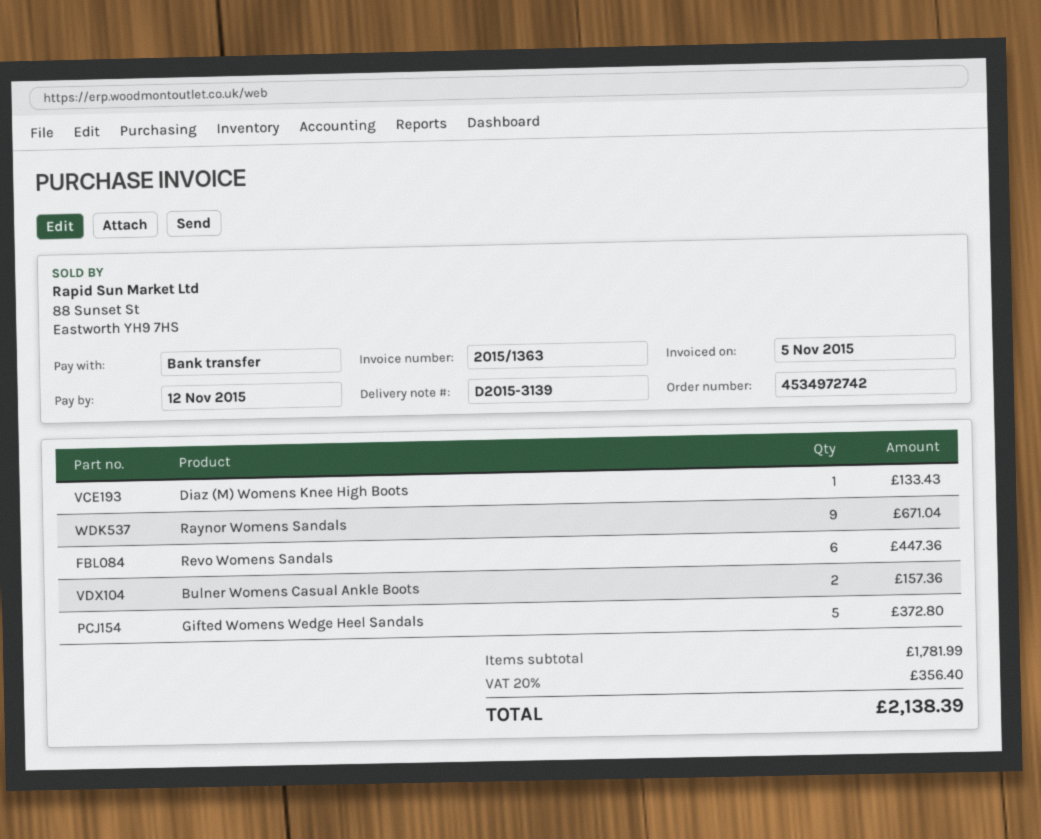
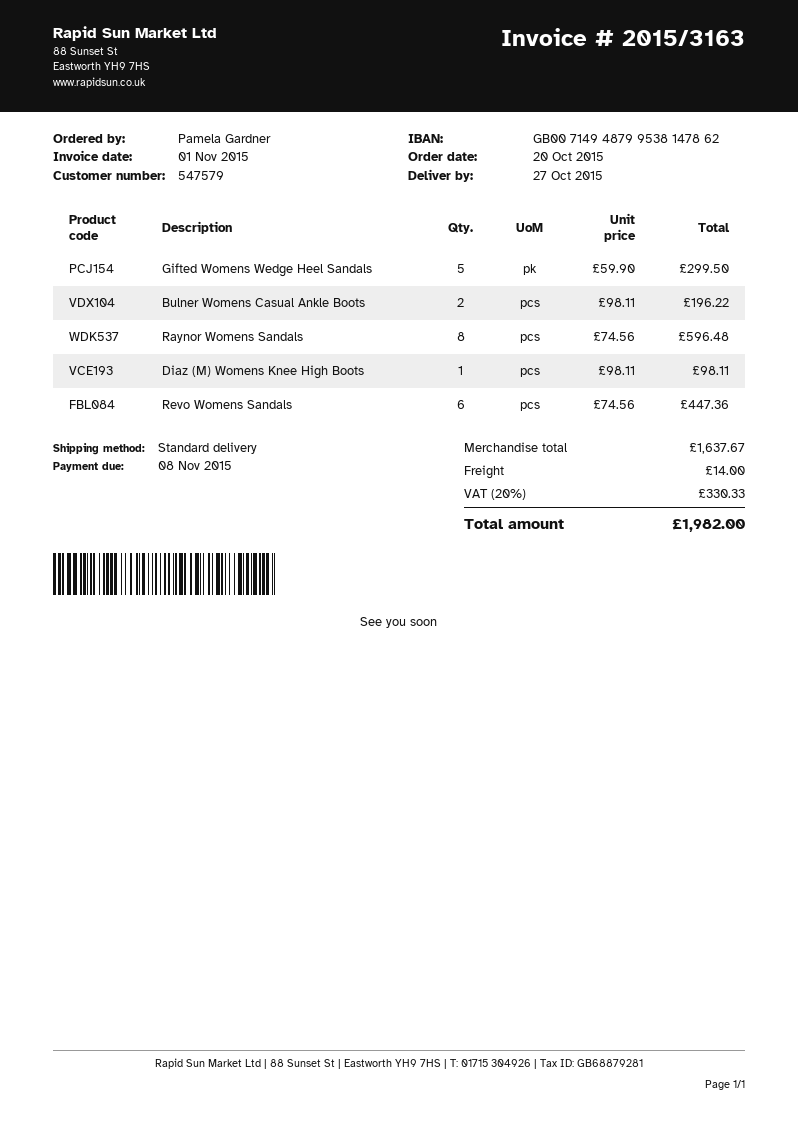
invoice number: 2015/1363 -> 2015/3163
invoice date: 2015-11-05 -> 2015-11-01
due date: 2015-11-12 -> 2015-11-08
Diaz (M) Womens Knee High Boots: 1 for 133.43 -> 1 for 98.11
Raynor Womens Sandals: 9 for 671.04 -> 8 for 596.48
Bulner Womens Casual Ankle Boots: 2 for 157.36 -> 2 for 196.22
Gifted Womens Wedge Heel Sandals: 5 for 372.80 -> 5 for 299.50
subtotal: 1781.99 -> 1637.67
shipping: none -> 14.00
tax: 20% = 356.40 -> 20% = 330.33
total: 2138.39 -> 1982.00

